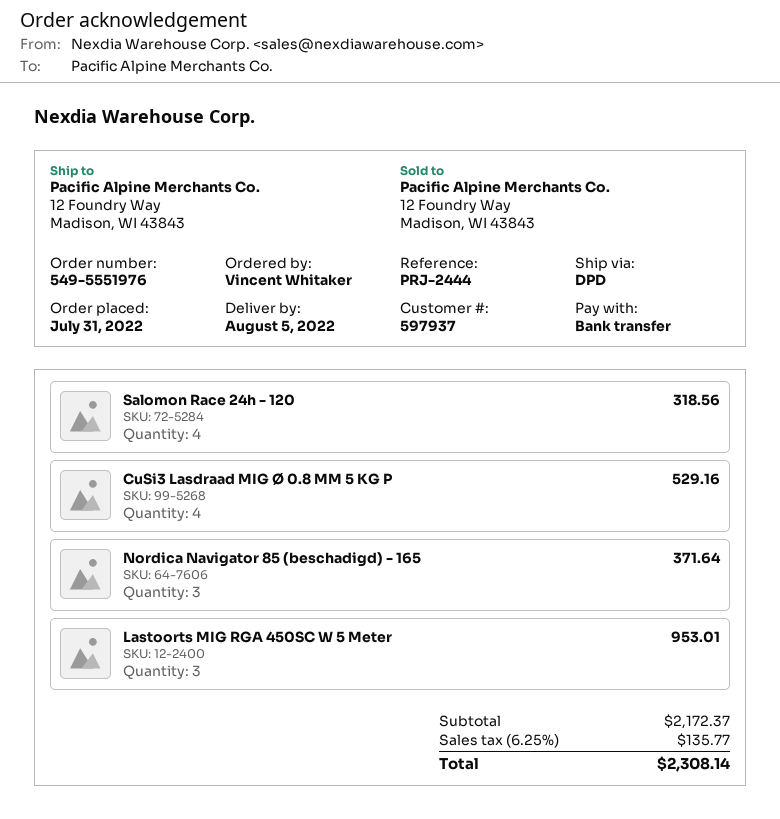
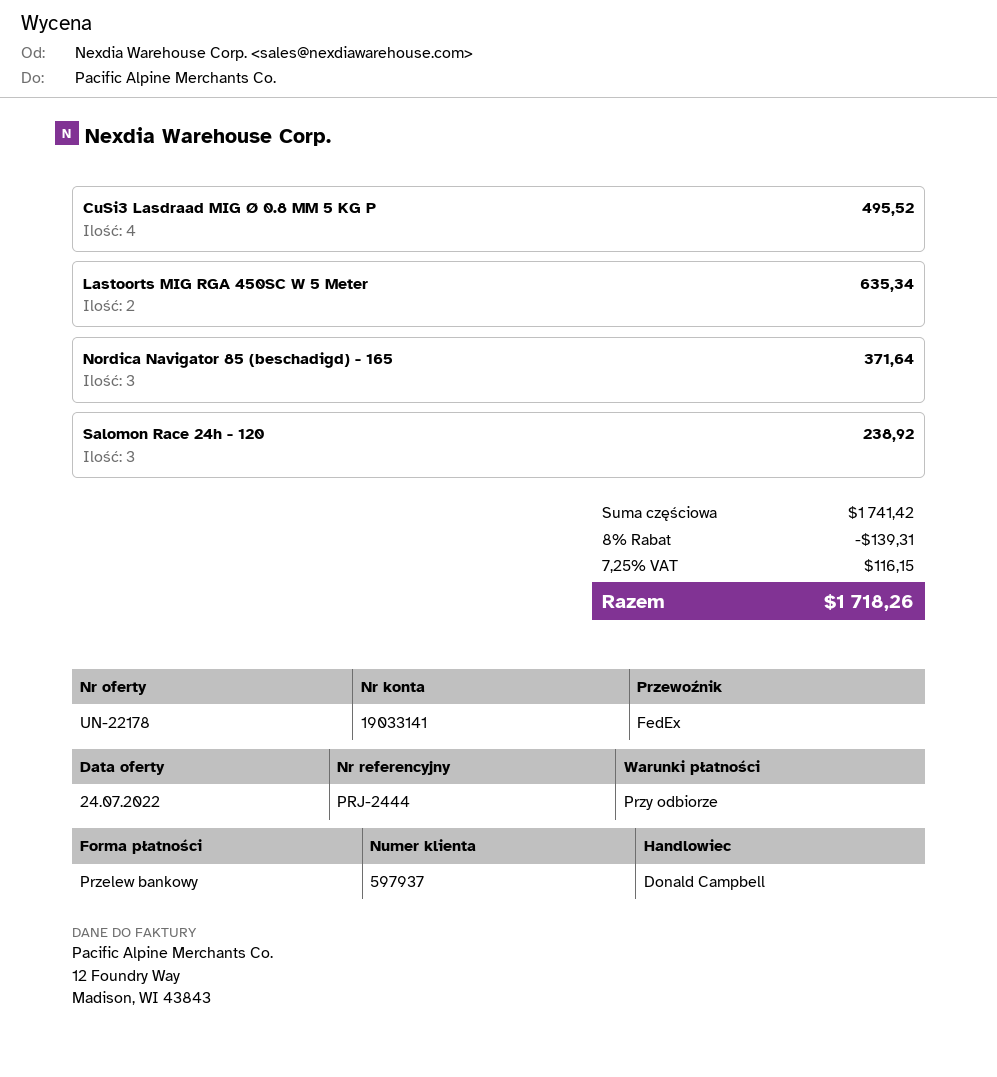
shipping method: DPD -> FedEx
Salomon Race 24h - 120: 4 for 318.56 -> 3 for 238.92
CuSi3 Lasdraad MIG Ø 0.8 MM 5 KG P: 4 for 529.16 -> 4 for 495.52
Lastoorts MIG RGA 450SC W 5 Meter: 3 for 953.01 -> 2 for 635.34
subtotal: 2172.37 -> 1741.42
discount: none -> 8% = 139.31
tax: 6.25% = 135.77 -> 7.25% = 116.15
total: 2308.14 -> 1718.26

